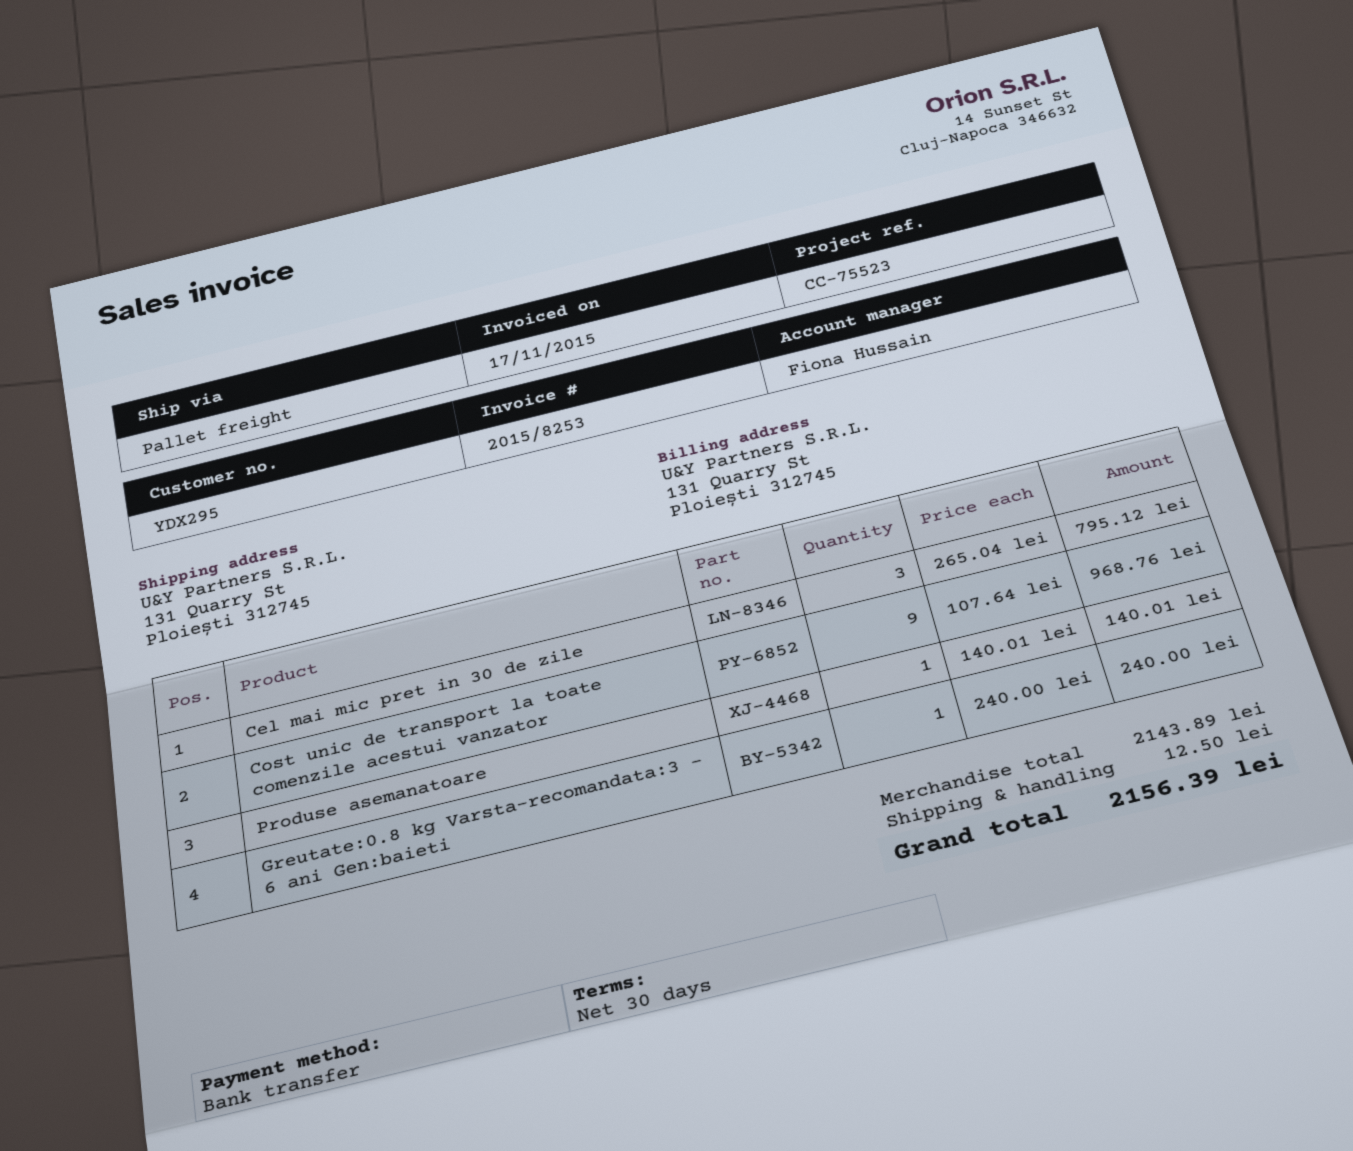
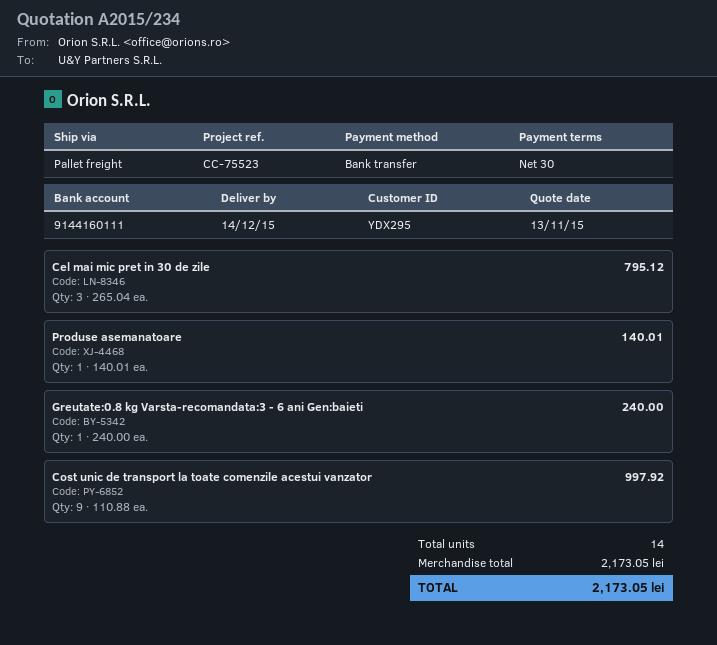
Cost unic de transport la toate comenzile acestui vanzator: 9 x 107.64 = 968.76 -> 9 x 110.88 = 997.92
subtotal: 2143.89 -> 2173.05
shipping: 12.50 -> none
total: 2156.39 -> 2173.05

